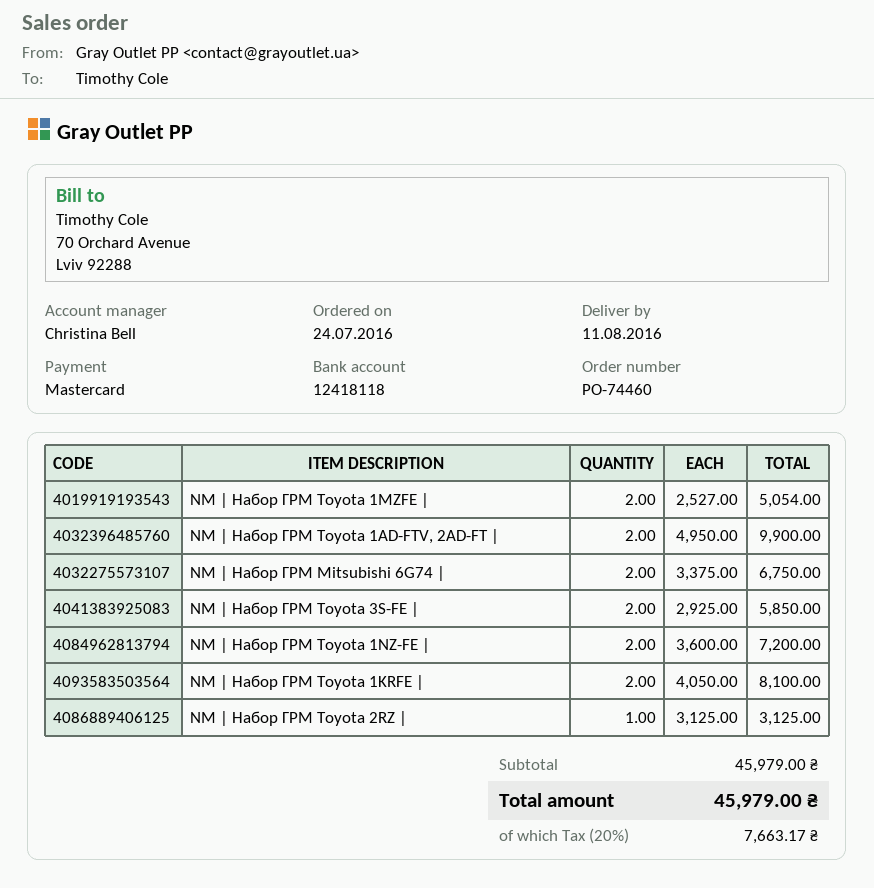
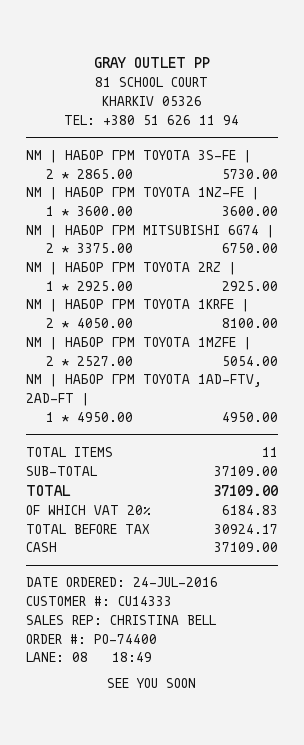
order number: PO-74460 -> PO-74400
payment method: Mastercard -> cash
NM | Набор ГРМ Toyota 1AD-FTV, 2AD-FT |: 2 x 4950.00 = 9900.00 -> 1 x 4950.00 = 4950.00
NM | Набор ГРМ Toyota 3S-FE |: 2 x 2925.00 = 5850.00 -> 2 x 2865.00 = 5730.00
NM | Набор ГРМ Toyota 1NZ-FE |: 2 x 3600.00 = 7200.00 -> 1 x 3600.00 = 3600.00
NM | Набор ГРМ Toyota 2RZ |: 1 x 3125.00 = 3125.00 -> 1 x 2925.00 = 2925.00
subtotal: 45979.00 -> 37109.00
tax: 20% = 7663.17 -> 20% = 6184.83
total: 45979.00 -> 37109.00

